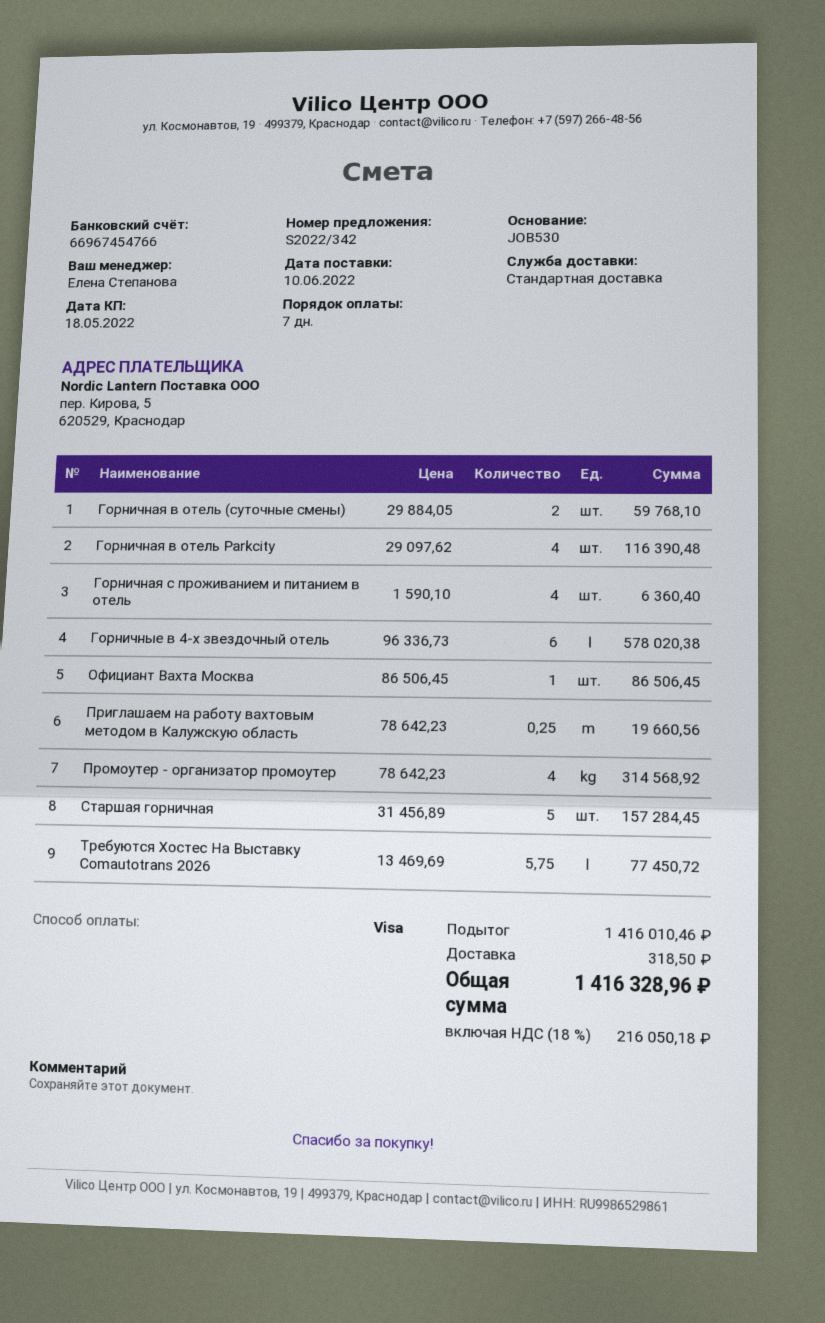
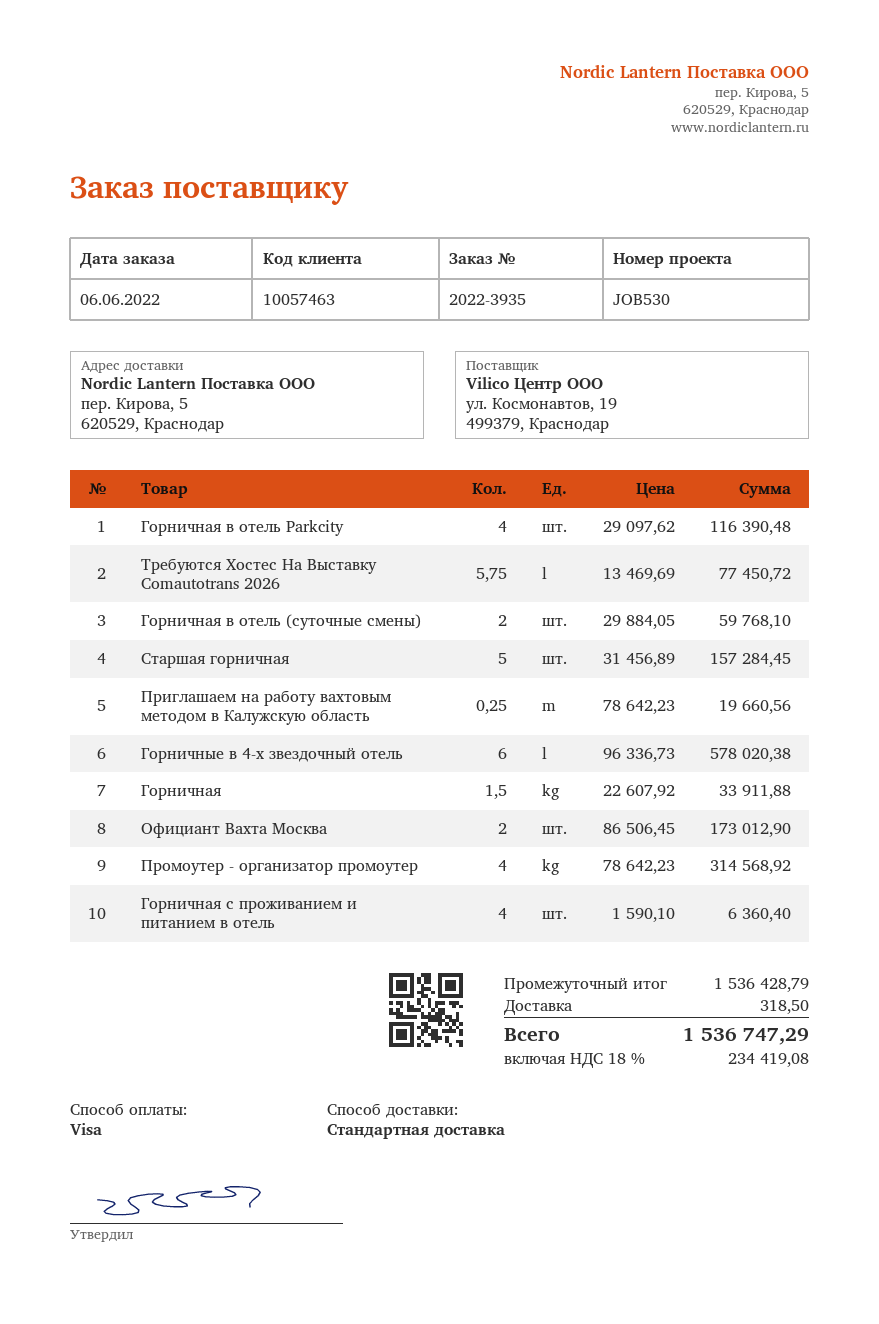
Официант Вахта Москва: 1 x 86506.45 = 86506.45 -> 2 x 86506.45 = 173012.90
Горничная: none -> 1.5 x 22607.92 = 33911.88
subtotal: 1416010.46 -> 1536428.79
tax: 18% = 216050.18 -> 18% = 234419.08
total: 1416328.96 -> 1536747.29

